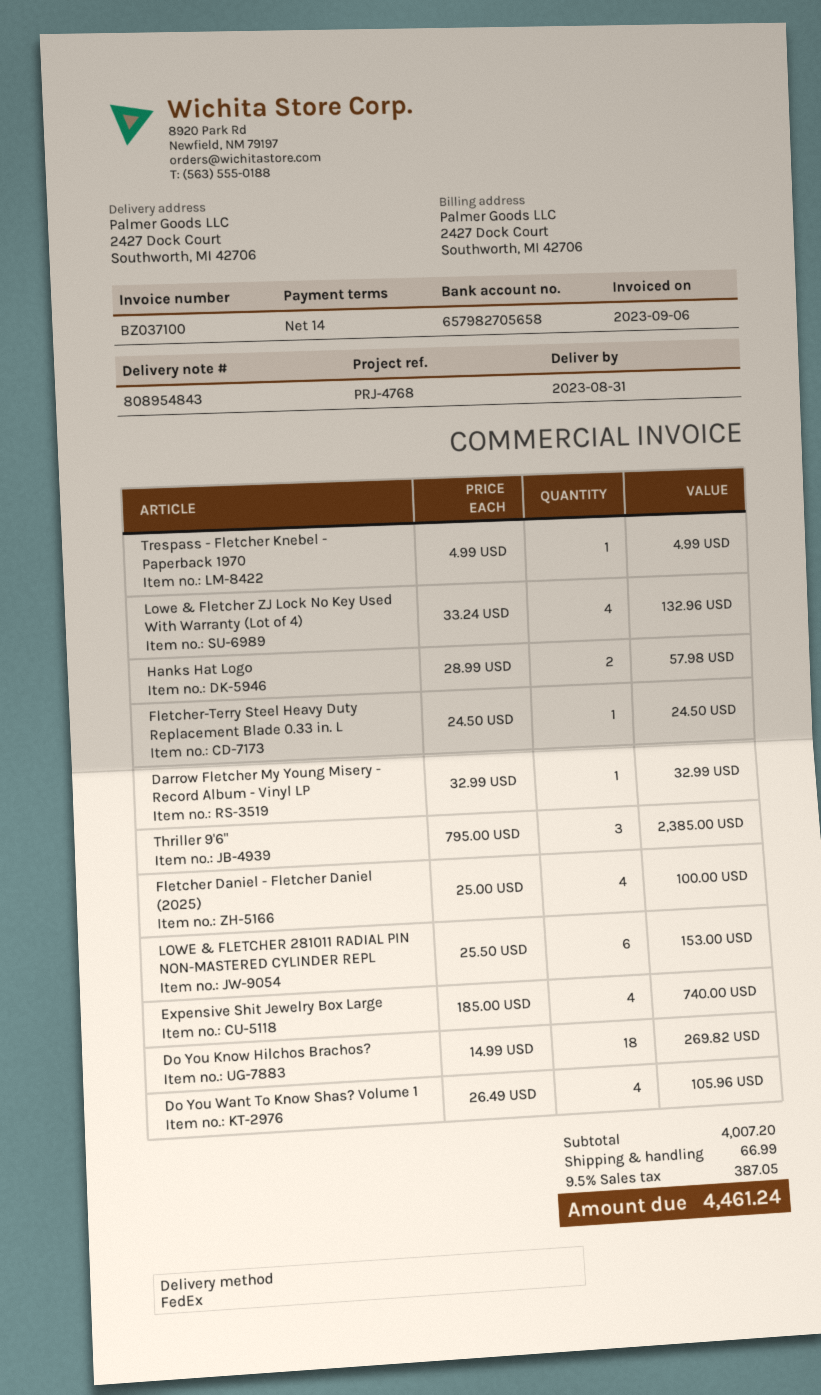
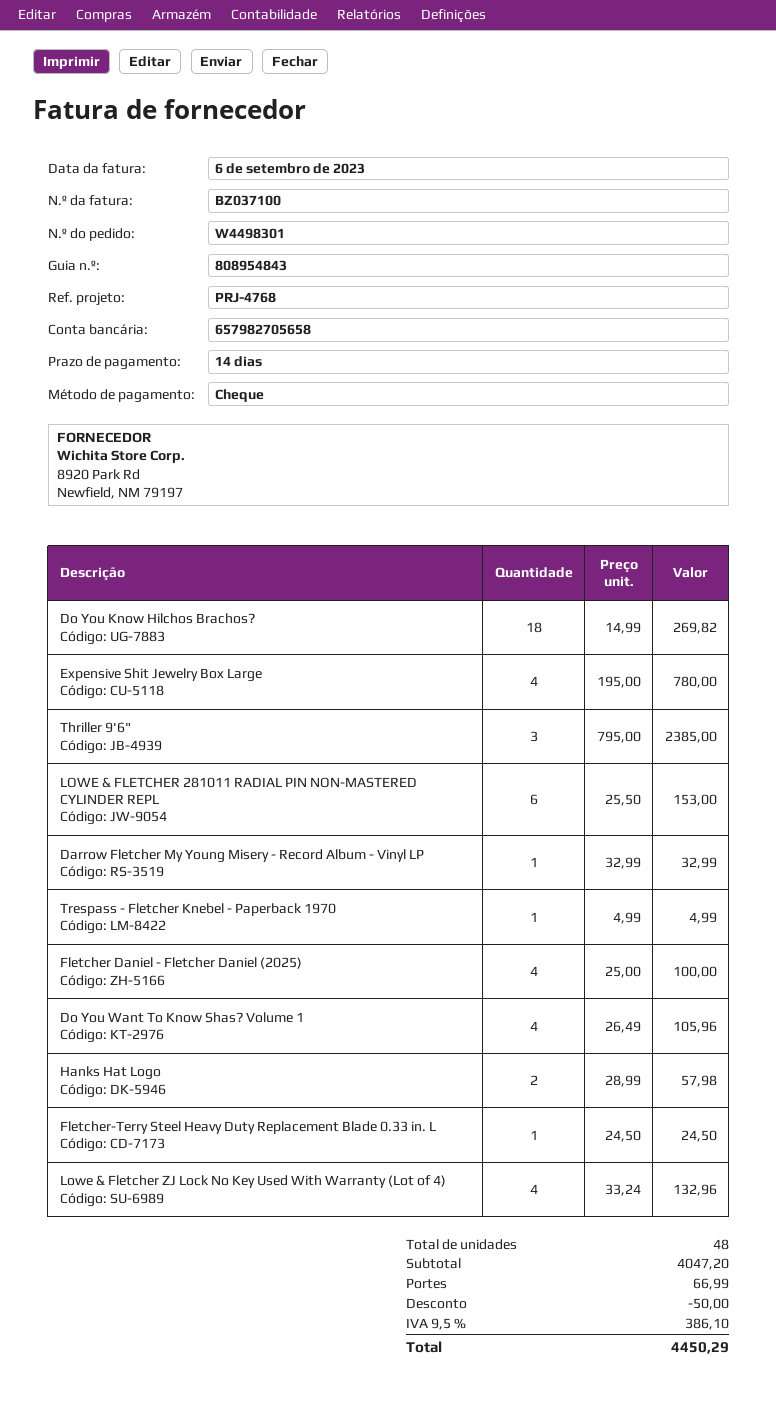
Expensive Shit Jewelry Box Large: 4 x 185.00 = 740.00 -> 4 x 195.00 = 780.00
subtotal: 4007.20 -> 4047.20
discount: none -> 50.00
tax: 9.5% = 387.05 -> 9.5% = 386.10
total: 4461.24 -> 4450.29

